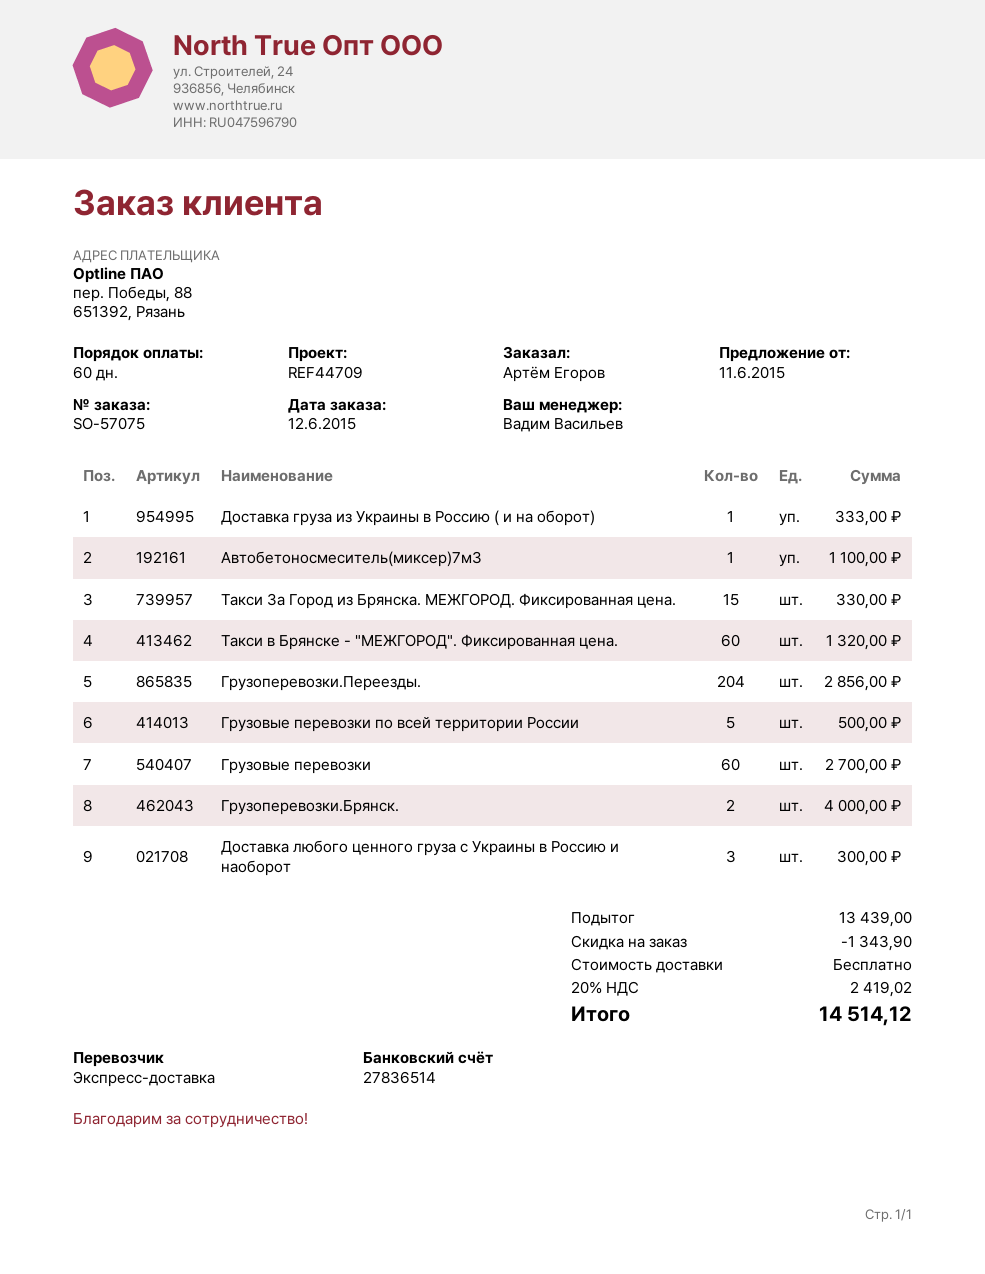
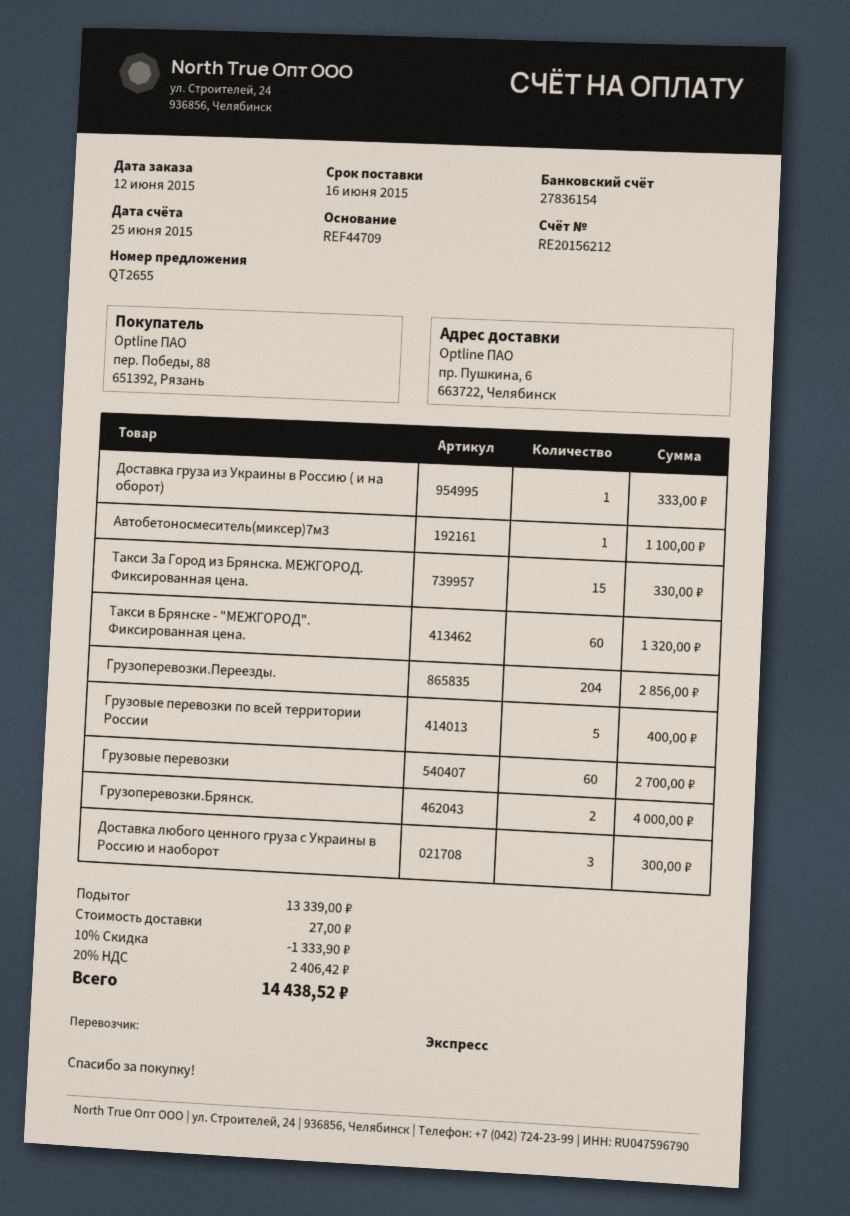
bank account: 27836514 -> 27836154
Грузовые перевозки по всей территории России: 5 for 500.00 -> 5 for 400.00
subtotal: 13439.00 -> 13339.00
discount: 1343.90 -> 1333.90
shipping: 0.00 -> 27.00
tax: 20% = 2419.02 -> 20% = 2406.42
total: 14514.12 -> 14438.52

